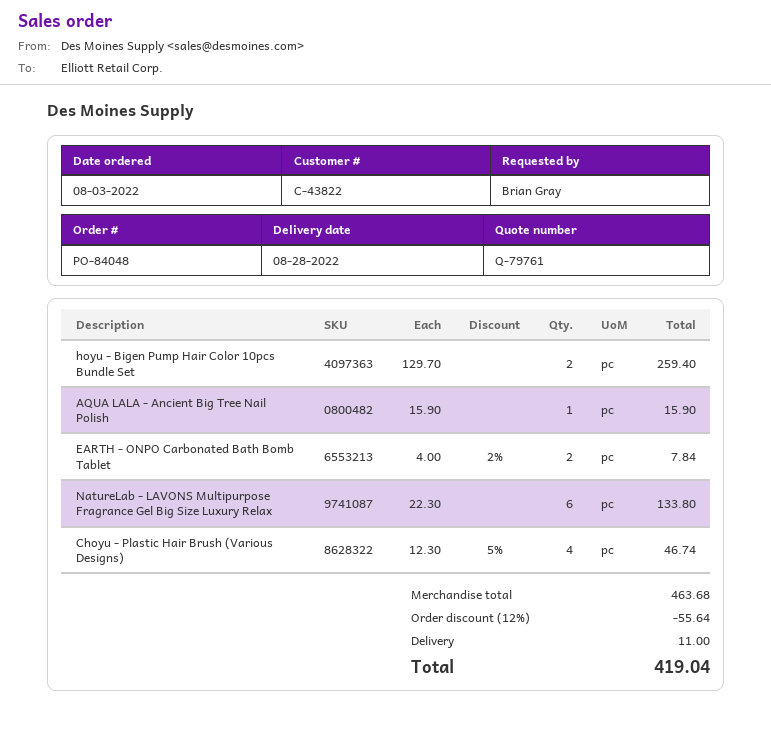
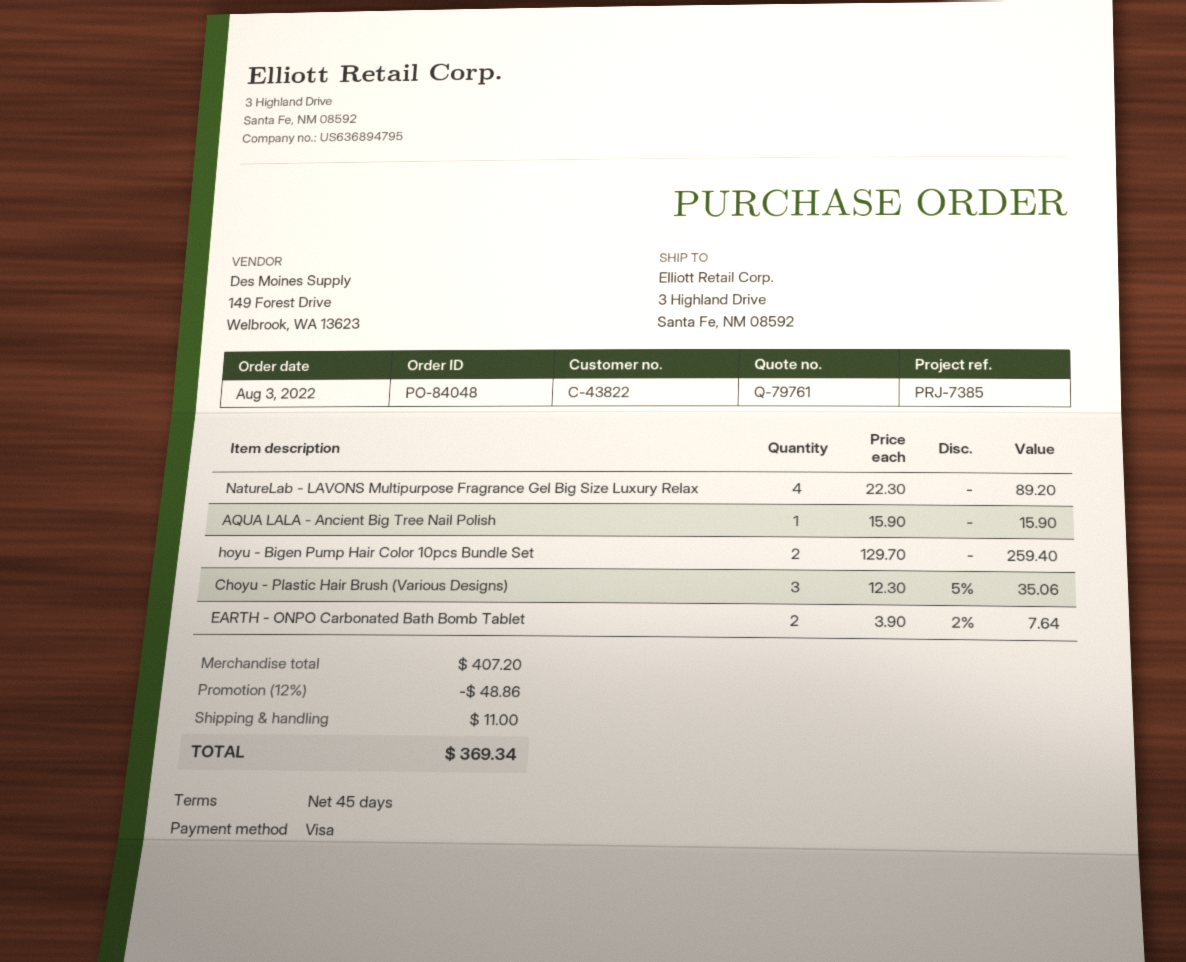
EARTH - ONPO Carbonated Bath Bomb Tablet: 2 x 4.00 - 2% = 7.84 -> 2 x 3.90 - 2% = 7.64
NatureLab - LAVONS Multipurpose Fragrance Gel Big Size Luxury Relax: 6 x 22.30 = 133.80 -> 4 x 22.30 = 89.20
Choyu - Plastic Hair Brush (Various Designs): 4 x 12.30 - 5% = 46.74 -> 3 x 12.30 - 5% = 35.06
subtotal: 463.68 -> 407.20
discount: 12% = 55.64 -> 12% = 48.86
total: 419.04 -> 369.34

